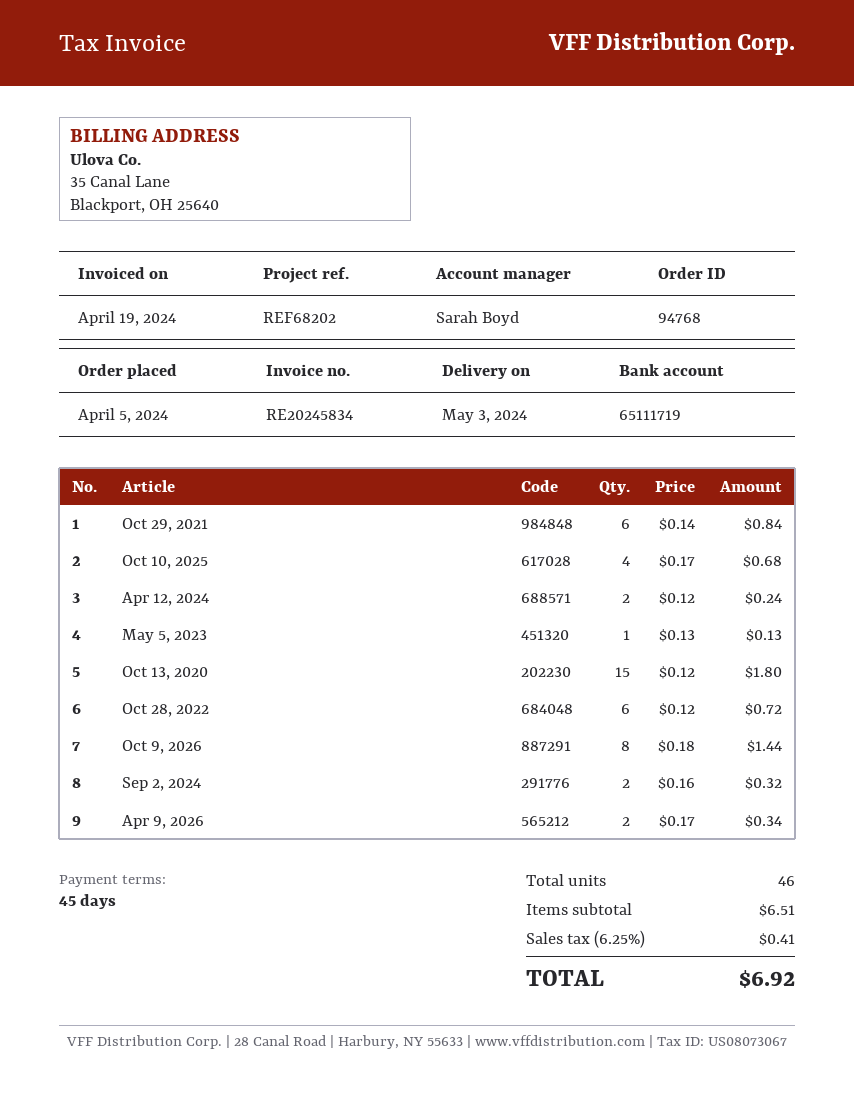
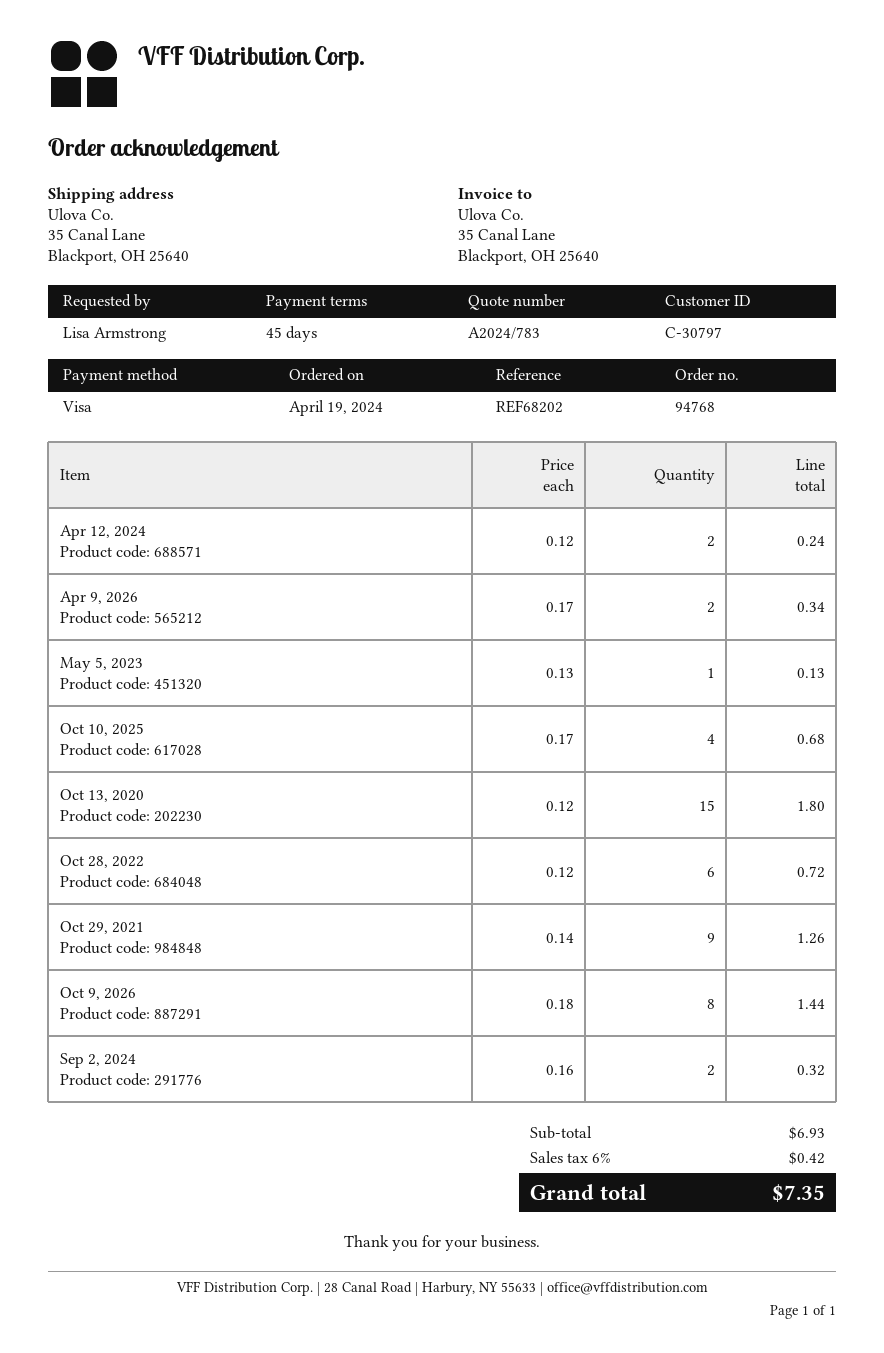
order date: 2024-04-05 -> 2024-04-19
Oct 29, 2021: 6 x 0.14 = 0.84 -> 9 x 0.14 = 1.26
subtotal: 6.51 -> 6.93
tax: 6.25% = 0.41 -> 6% = 0.42
total: 6.92 -> 7.35

